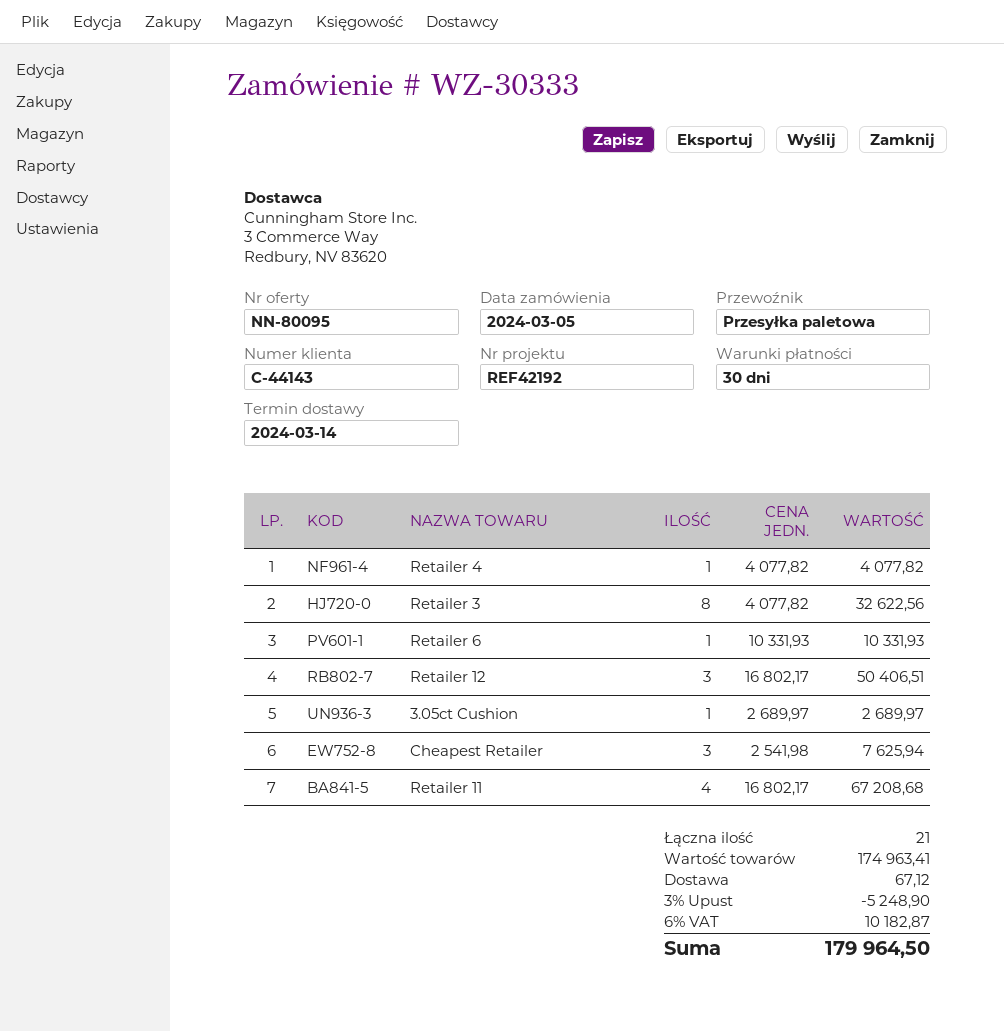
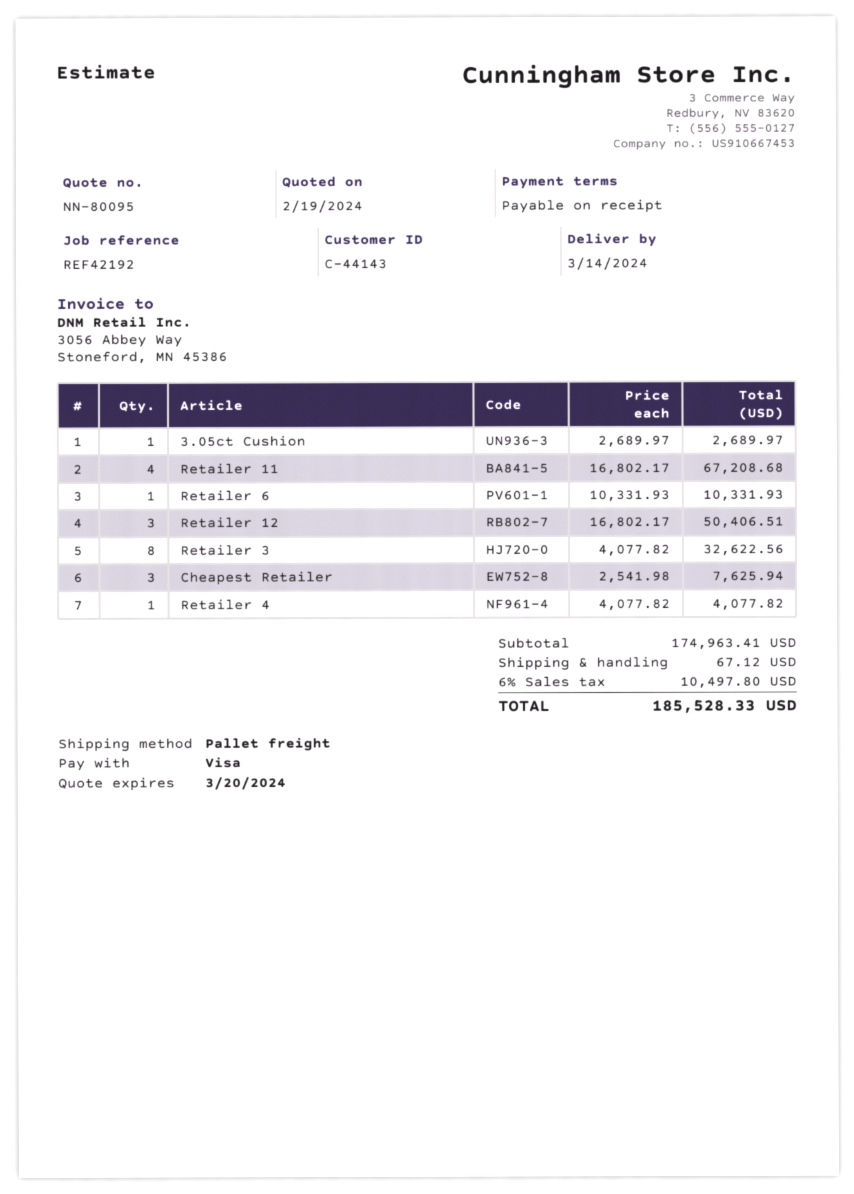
payment terms: 30 days -> on receipt
discount: 3% = 5248.90 -> none
tax: 6% = 10182.87 -> 6% = 10497.80
total: 179964.50 -> 185528.33

